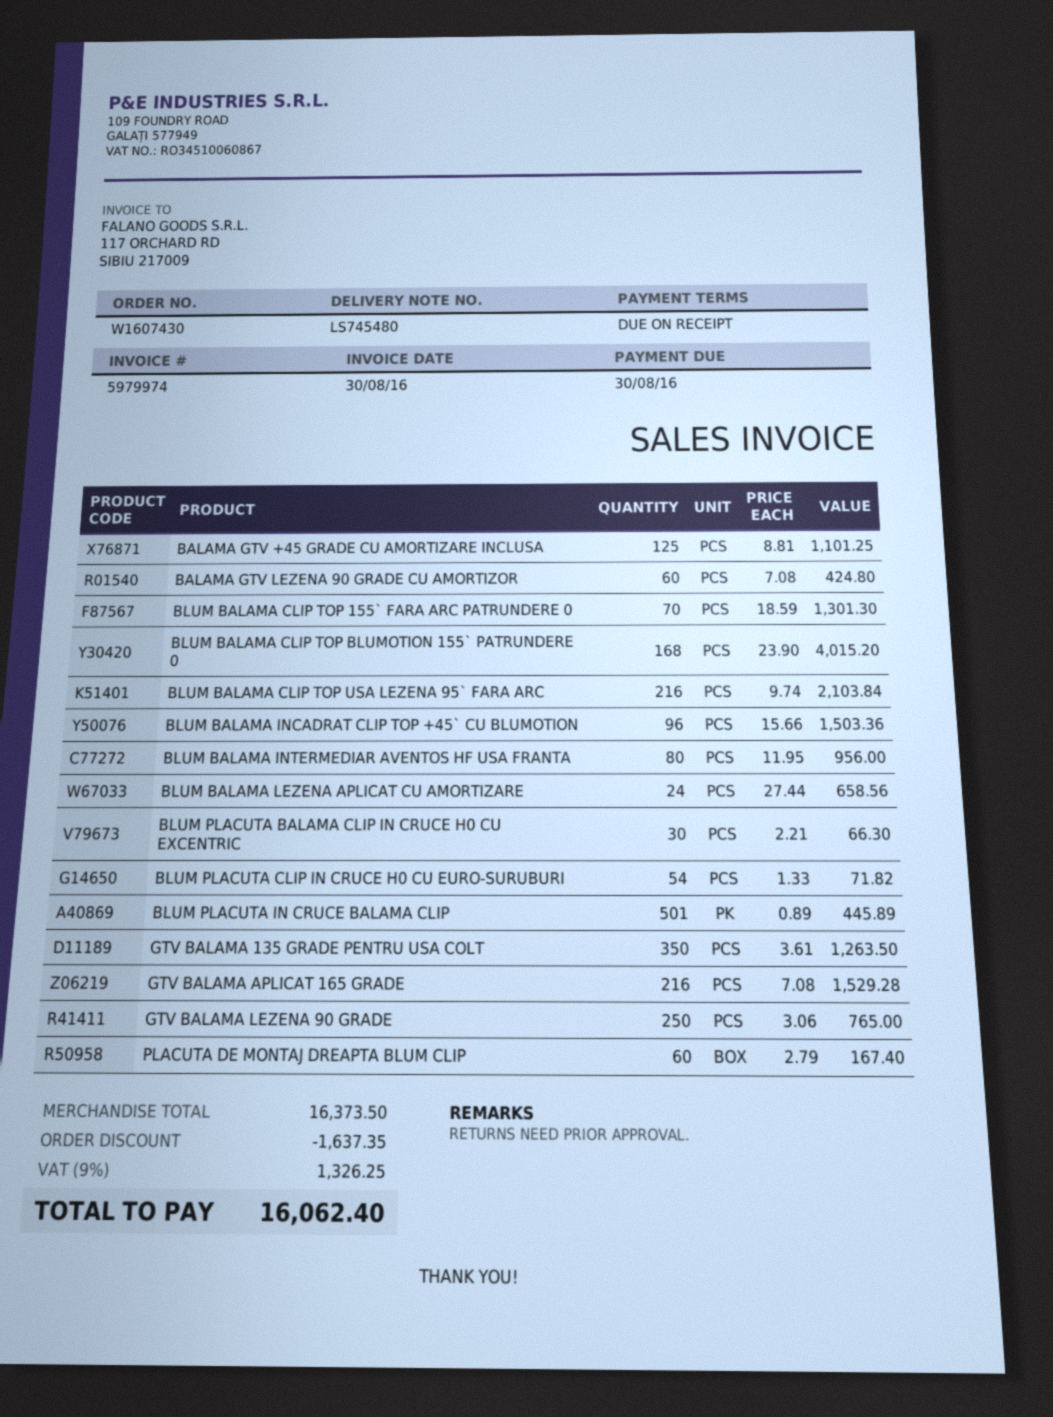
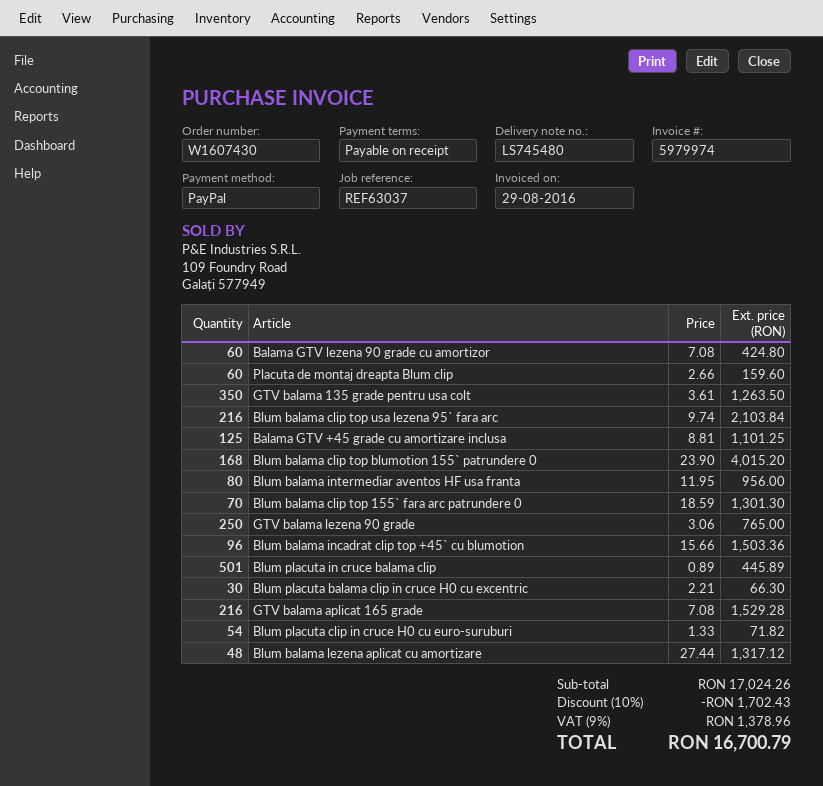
invoice date: 2016-08-30 -> 2016-08-29
BLUM BALAMA LEZENA APLICAT CU AMORTIZARE: 24 x 27.44 = 658.56 -> 48 x 27.44 = 1317.12
PLACUTA DE MONTAJ DREAPTA BLUM CLIP: 60 x 2.79 = 167.40 -> 60 x 2.66 = 159.60
subtotal: 16373.50 -> 17024.26
discount: 1637.35 -> 1702.43
tax: 9% = 1326.25 -> 9% = 1378.96
total: 16062.40 -> 16700.79

